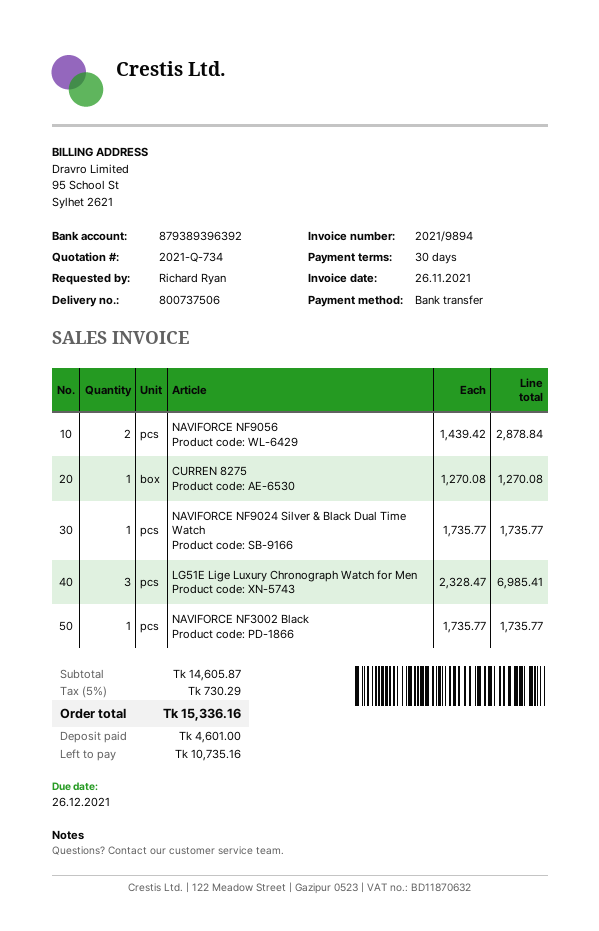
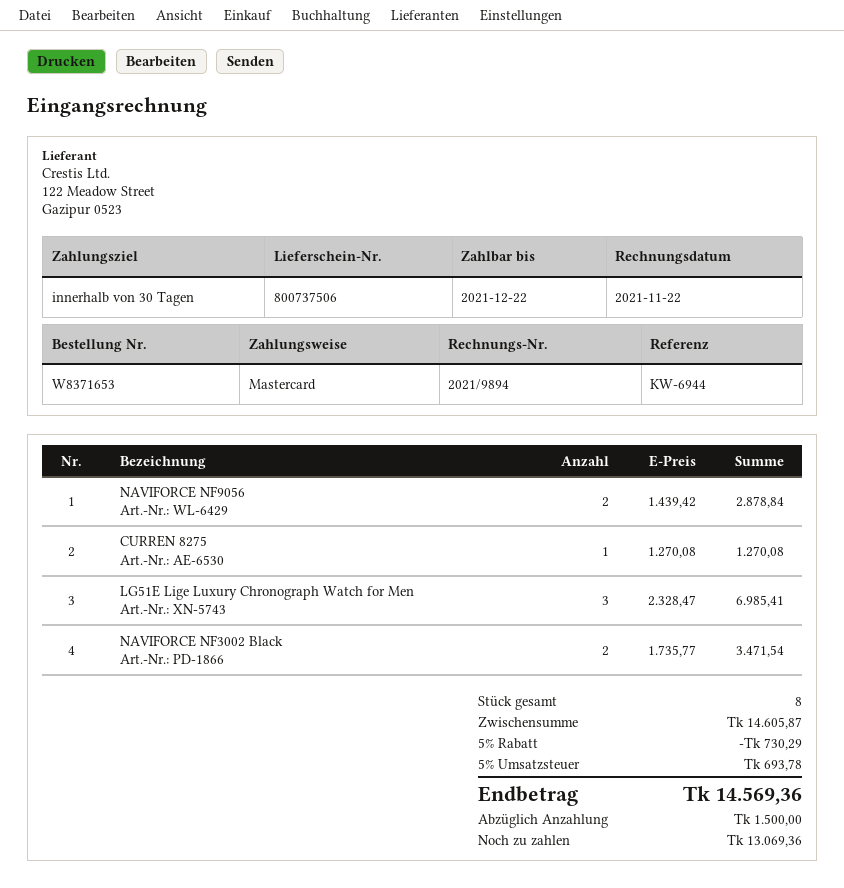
invoice date: 2021-11-26 -> 2021-11-22
due date: 2021-12-26 -> 2021-12-22
payment method: bank transfer -> Mastercard
NAVIFORCE NF9024 Silver & Black Dual Time Watch: 1 x 1735.77 = 1735.77 -> none
NAVIFORCE NF3002 Black: 1 x 1735.77 = 1735.77 -> 2 x 1735.77 = 3471.54
discount: none -> 5% = 730.29
tax: 5% = 730.29 -> 5% = 693.78
total: 15336.16 -> 14569.36
deposit: 4601.00 -> 1500.00
balance: 10735.16 -> 13069.36

